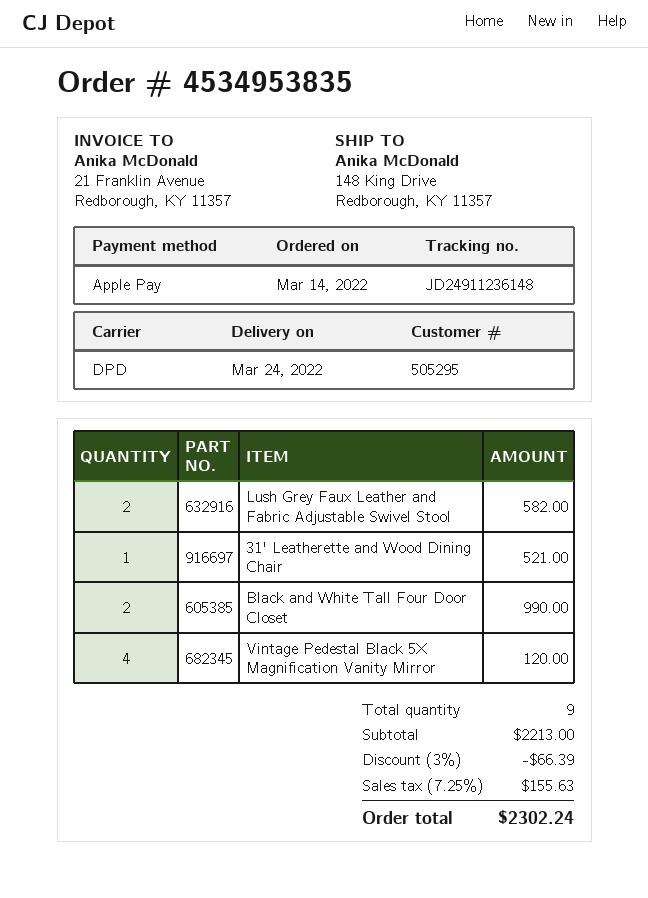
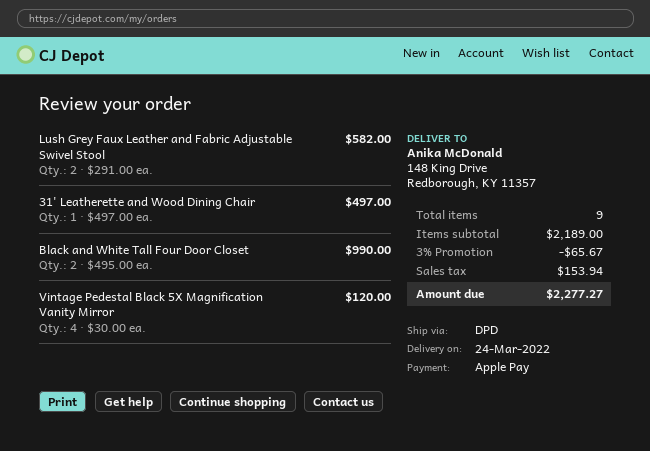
31' Leatherette and Wood Dining Chair: 1 for 521.00 -> 1 for 497.00
subtotal: 2213.00 -> 2189.00
discount: 3% = 66.39 -> 3% = 65.67
tax: 155.63 -> 153.94
total: 2302.24 -> 2277.27

